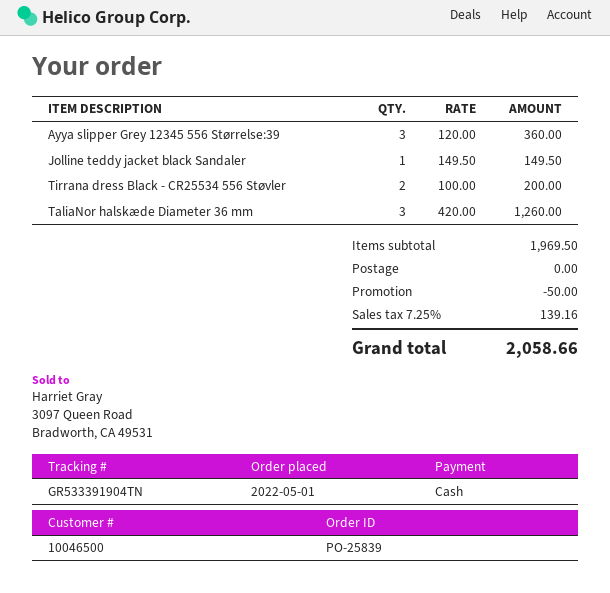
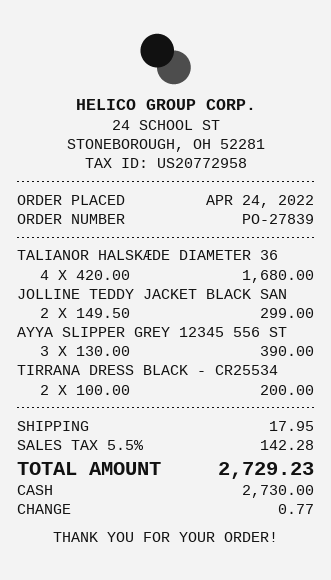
order number: PO-25839 -> PO-27839
order date: 2022-05-01 -> 2022-04-24
Ayya slipper Grey 12345 556 Størrelse:39: 3 x 120.00 = 360.00 -> 3 x 130.00 = 390.00
Jolline teddy jacket black Sandaler: 1 x 149.50 = 149.50 -> 2 x 149.50 = 299.00
TaliaNor halskæde Diameter 36 mm: 3 x 420.00 = 1260.00 -> 4 x 420.00 = 1680.00
discount: 50.00 -> none
shipping: 0.00 -> 17.95
tax: 7.25% = 139.16 -> 5.5% = 142.28
total: 2058.66 -> 2729.23

